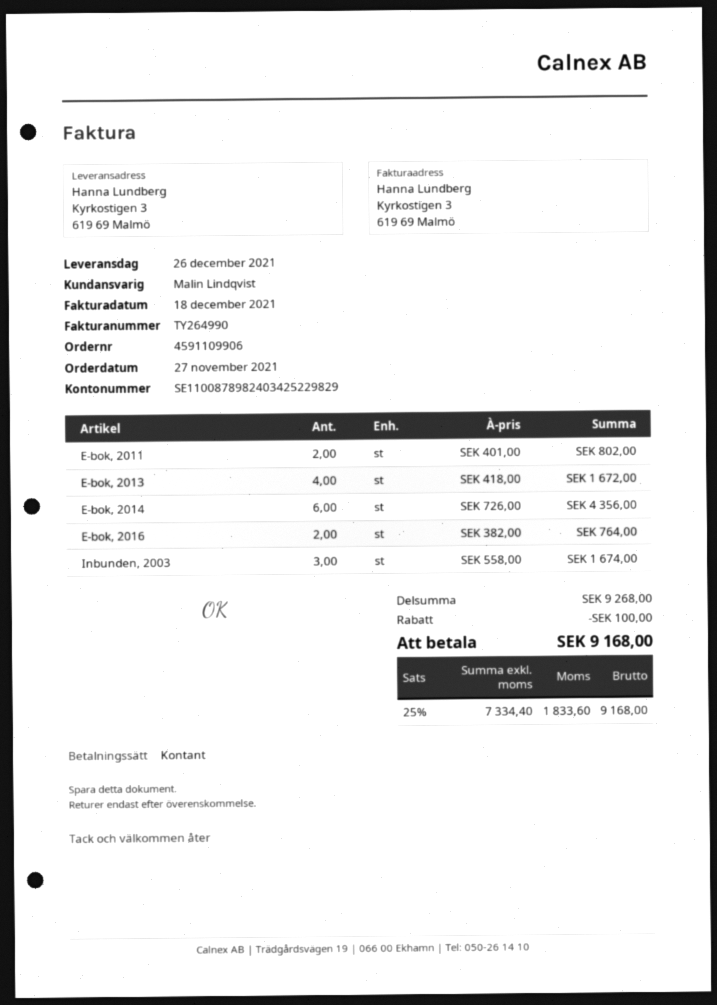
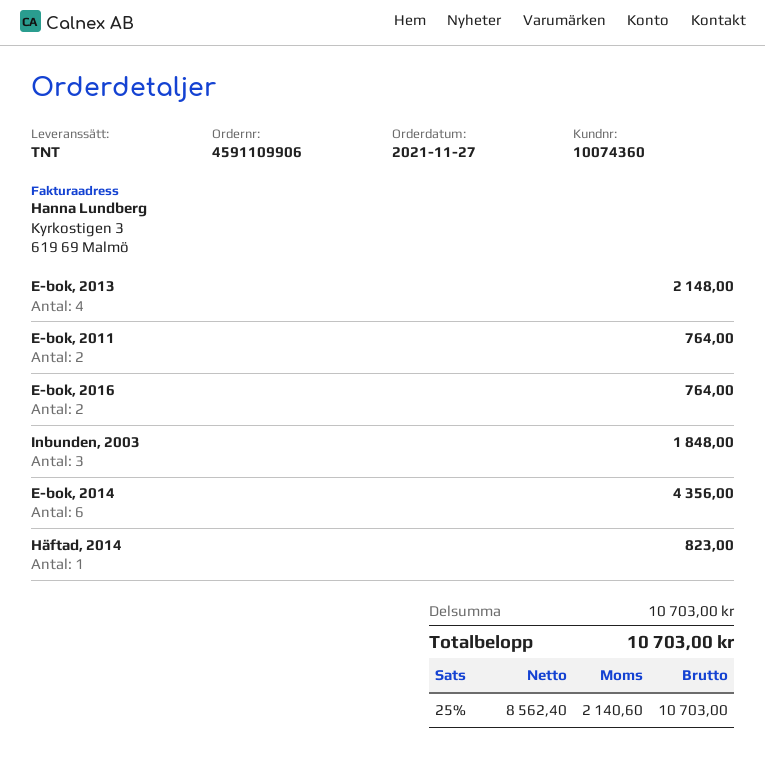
E-bok, 2011: 2 for 802.00 -> 2 for 764.00
E-bok, 2013: 4 for 1672.00 -> 4 for 2148.00
Inbunden, 2003: 3 for 1674.00 -> 3 for 1848.00
Häftad, 2014: none -> 1 for 823.00
subtotal: 9268.00 -> 10703.00
discount: 100.00 -> none
net: 7334.40 -> 8562.40
tax: 25% = 1833.60 -> 25% = 2140.60
total: 9168.00 -> 10703.00

